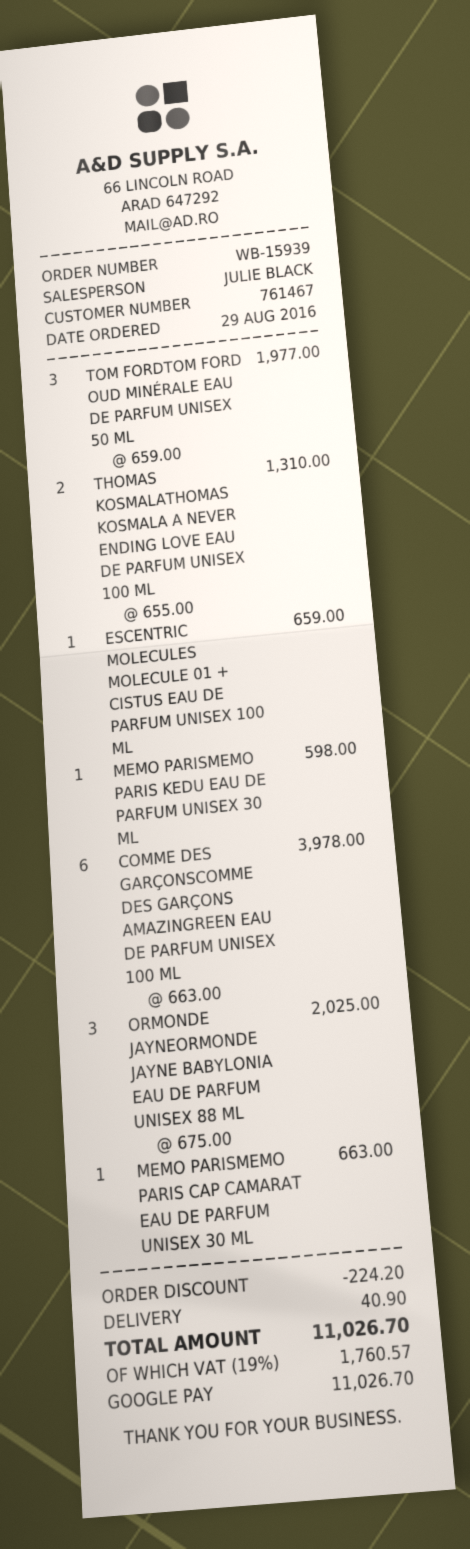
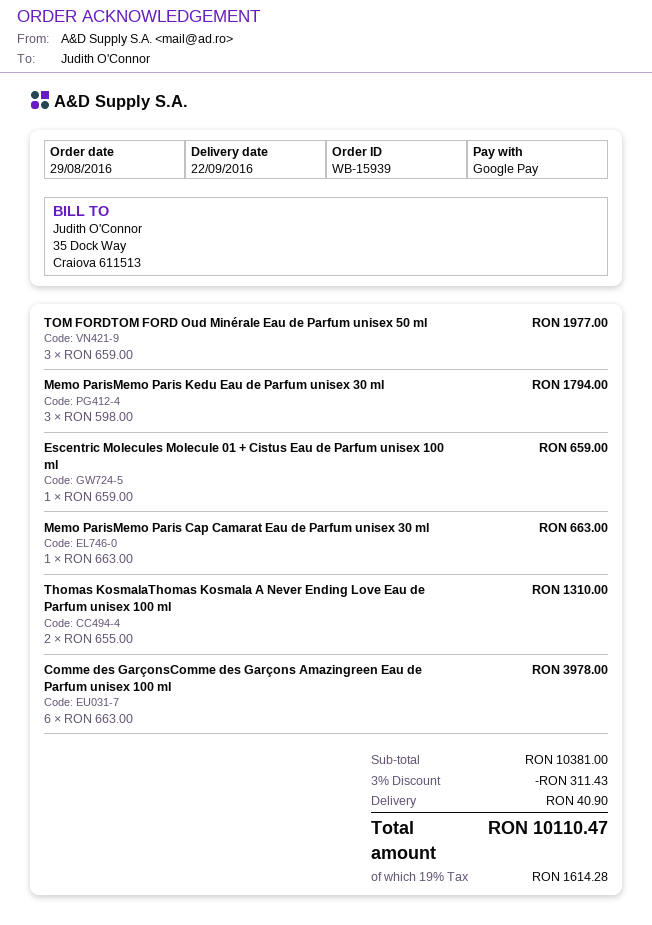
MEMO PARISMEMO PARIS KEDU EAU DE PARFUM UNISEX 30 ML: 1 x 598.00 = 598.00 -> 3 x 598.00 = 1794.00
ORMONDE JAYNEORMONDE JAYNE BABYLONIA EAU DE PARFUM UNISEX 88 ML: 3 x 675.00 = 2025.00 -> none
discount: 224.20 -> 311.43
tax: 19% = 1760.57 -> 19% = 1614.28
total: 11026.70 -> 10110.47

